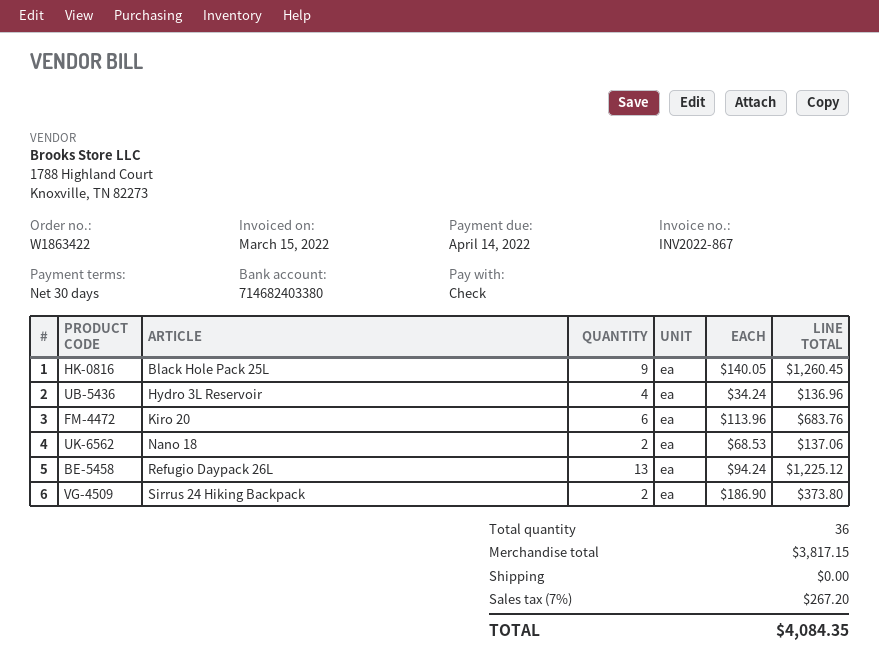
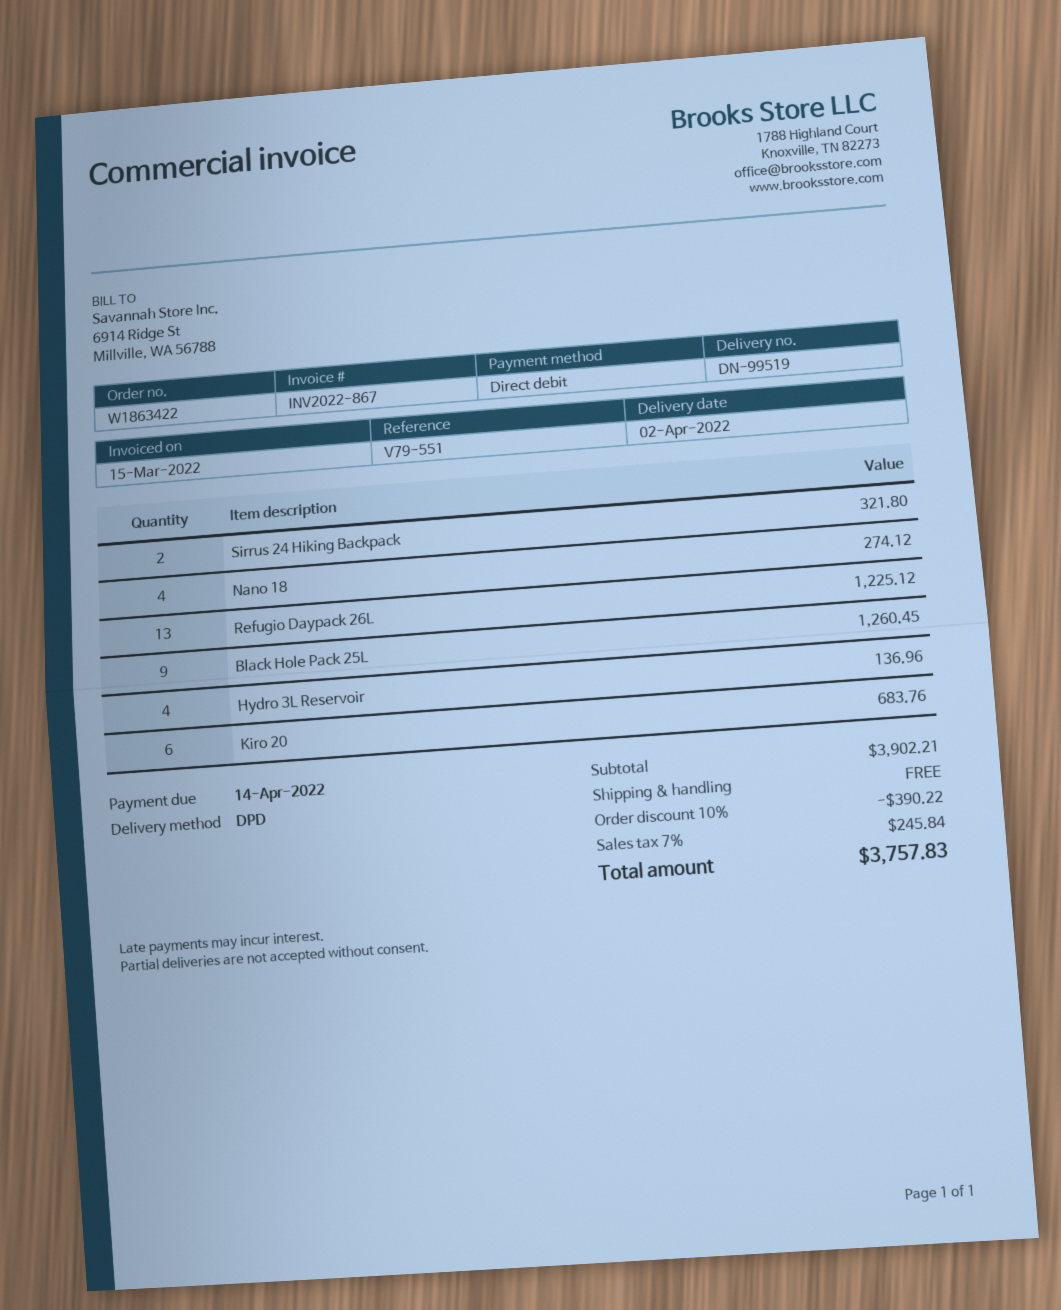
payment method: cheque -> direct debit
Nano 18: 2 for 137.06 -> 4 for 274.12
Sirrus 24 Hiking Backpack: 2 for 373.80 -> 2 for 321.80
subtotal: 3817.15 -> 3902.21
discount: none -> 10% = 390.22
tax: 7% = 267.20 -> 7% = 245.84
total: 4084.35 -> 3757.83

